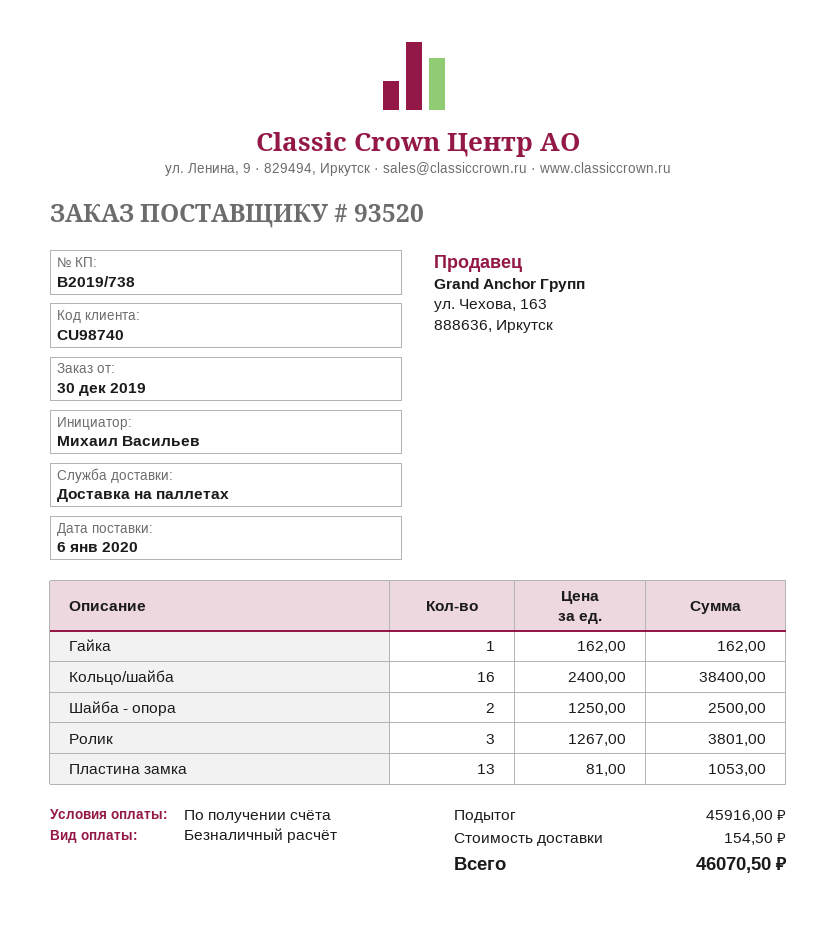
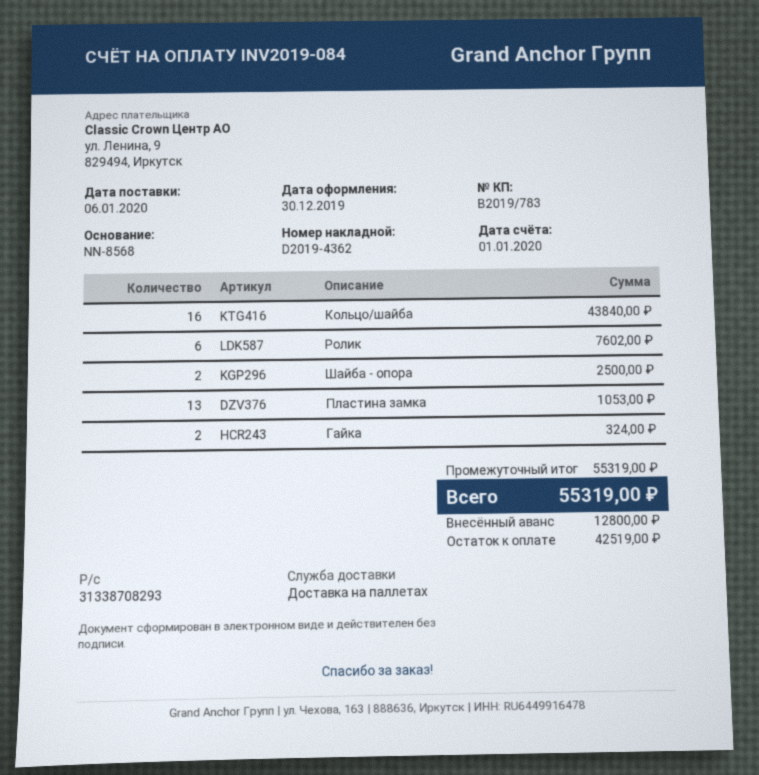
quote number: B2019/738 -> B2019/783
Гайка: 1 for 162.00 -> 2 for 324.00
Кольцо/шайба: 16 for 38400.00 -> 16 for 43840.00
Ролик: 3 for 3801.00 -> 6 for 7602.00
subtotal: 45916.00 -> 55319.00
shipping: 154.50 -> none
total: 46070.50 -> 55319.00

